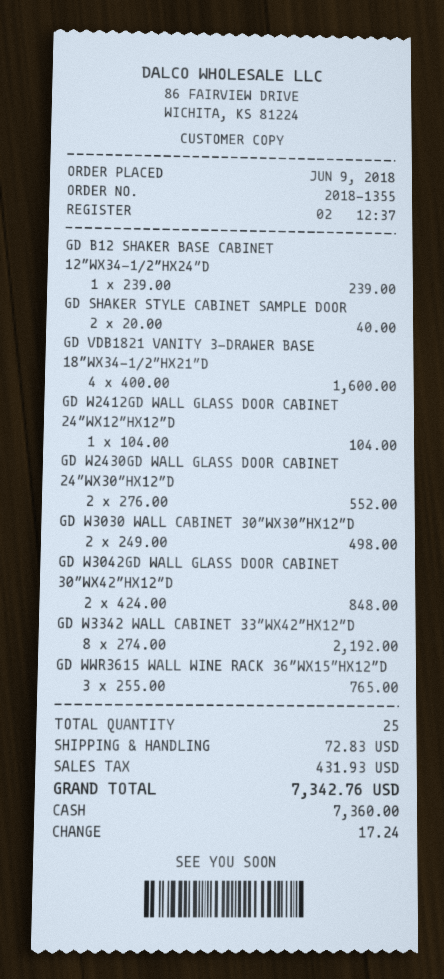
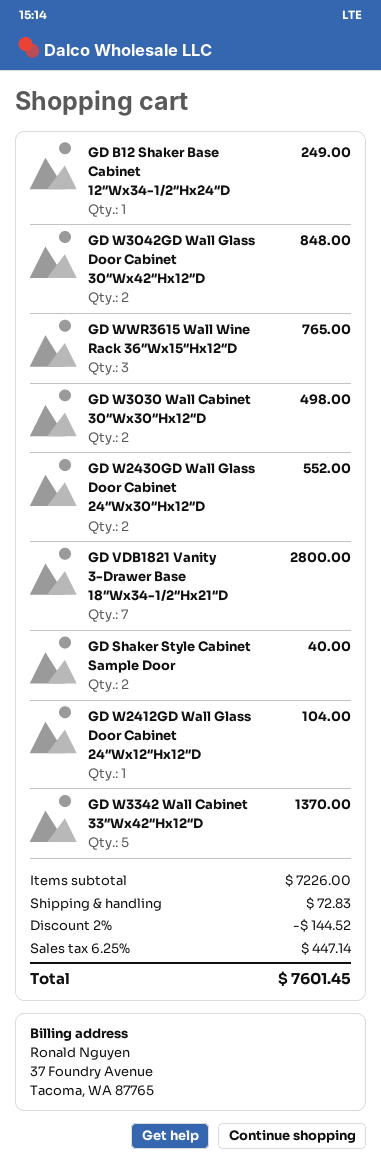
GD B12 SHAKER BASE CABINET 12″WX34-1/2″HX24″D: 1 for 239.00 -> 1 for 249.00
GD VDB1821 VANITY 3-DRAWER BASE 18″WX34-1/2″HX21″D: 4 for 1600.00 -> 7 for 2800.00
GD W3342 WALL CABINET 33″WX42″HX12″D: 8 for 2192.00 -> 5 for 1370.00
discount: none -> 2% = 144.52
tax: 431.93 -> 447.14
total: 7342.76 -> 7601.45

